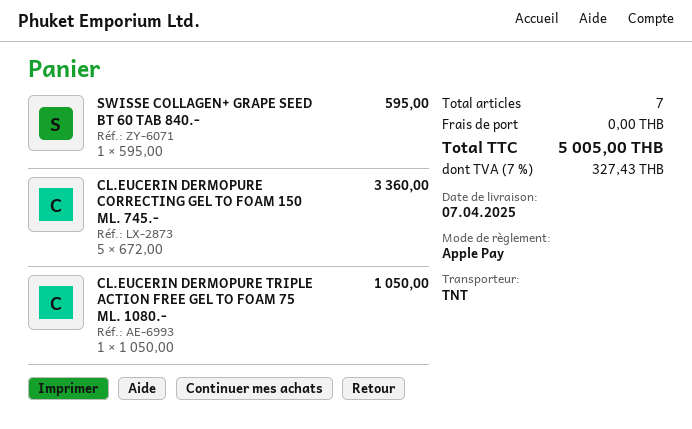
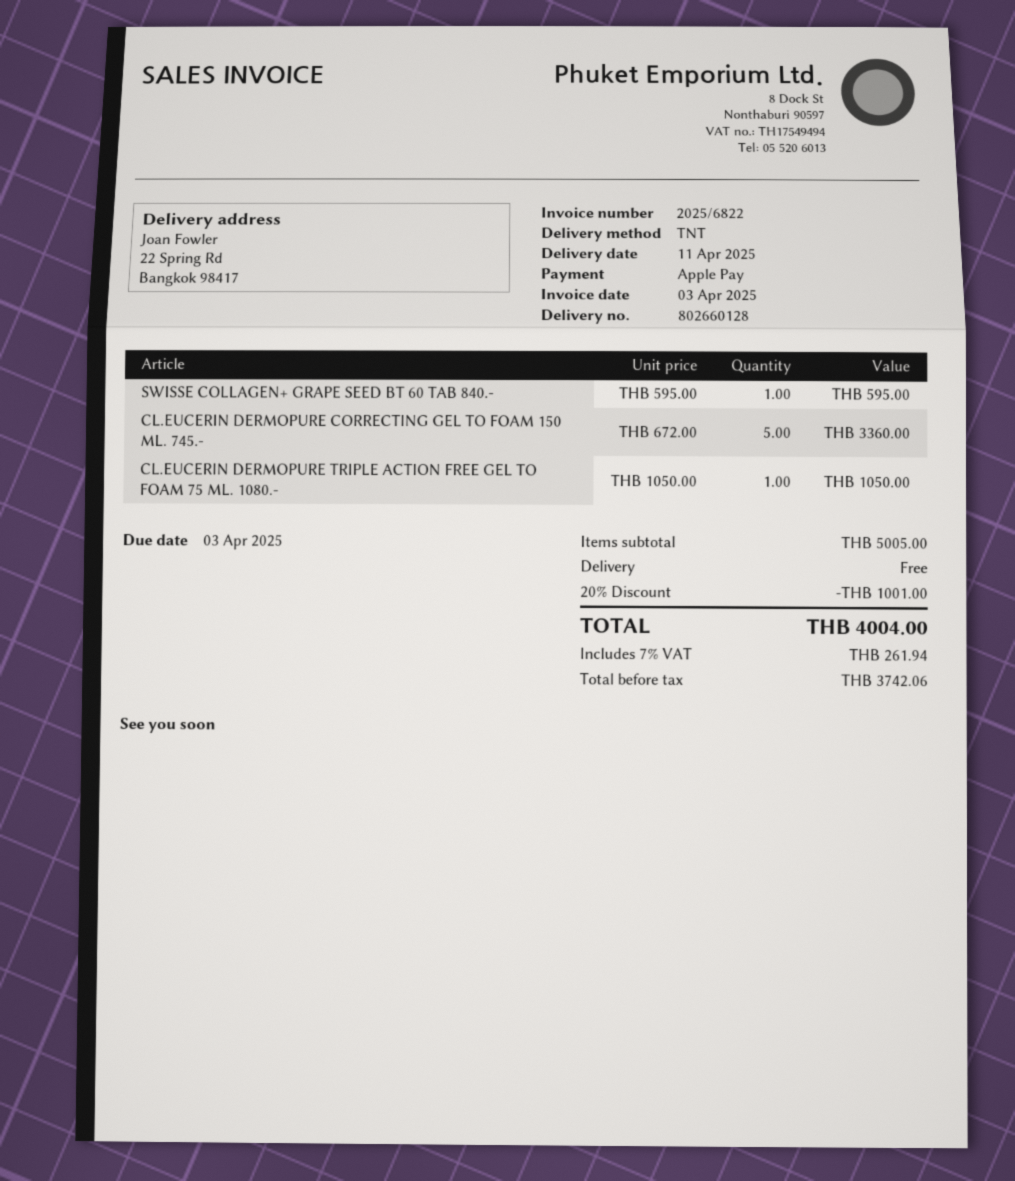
delivery date: 2025-04-07 -> 2025-04-11
discount: none -> 20% = 1001.00
tax: 7% = 327.43 -> 7% = 261.94
total: 5005.00 -> 4004.00

